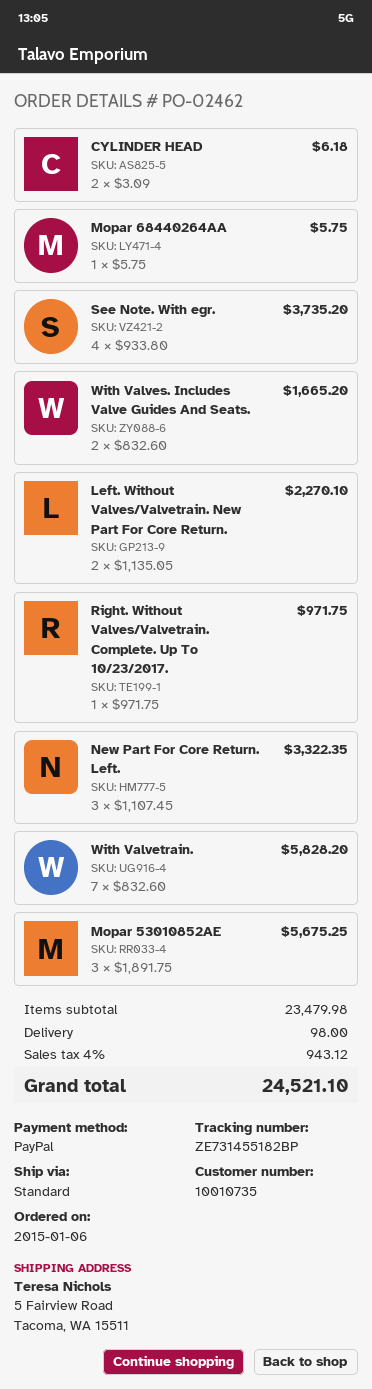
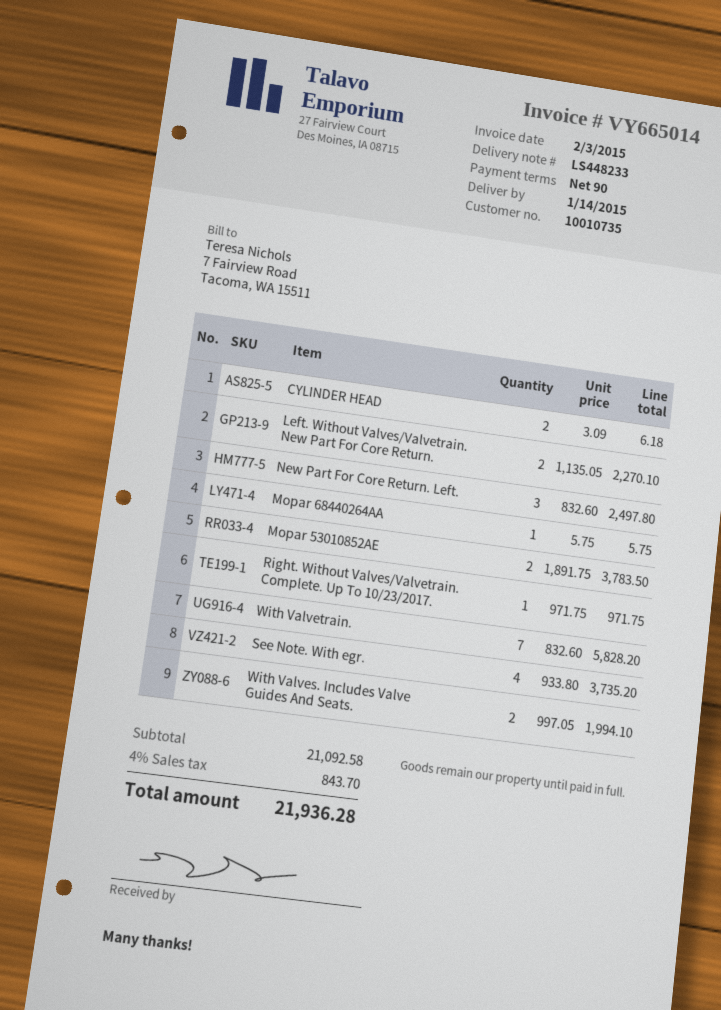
With Valves. Includes Valve Guides And Seats.: 2 x 832.60 = 1665.20 -> 2 x 997.05 = 1994.10
New Part For Core Return. Left.: 3 x 1107.45 = 3322.35 -> 3 x 832.60 = 2497.80
Mopar 53010852AE: 3 x 1891.75 = 5675.25 -> 2 x 1891.75 = 3783.50
subtotal: 23479.98 -> 21092.58
shipping: 98.00 -> none
tax: 4% = 943.12 -> 4% = 843.70
total: 24521.10 -> 21936.28

